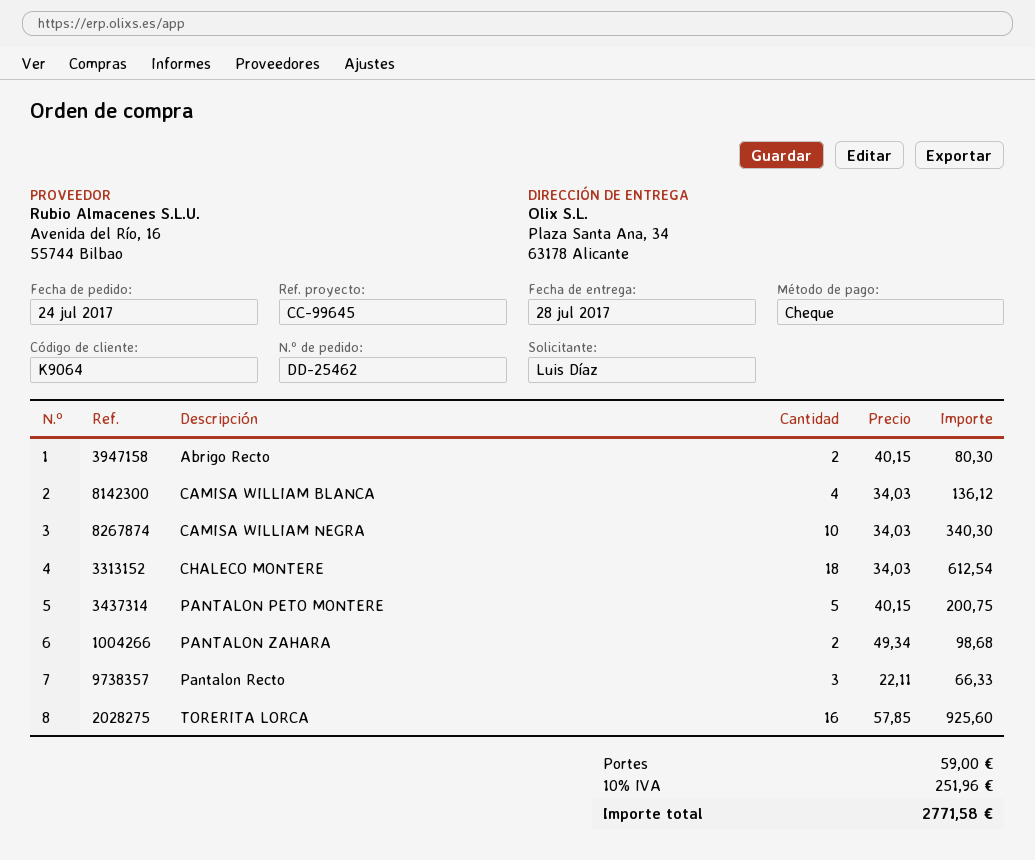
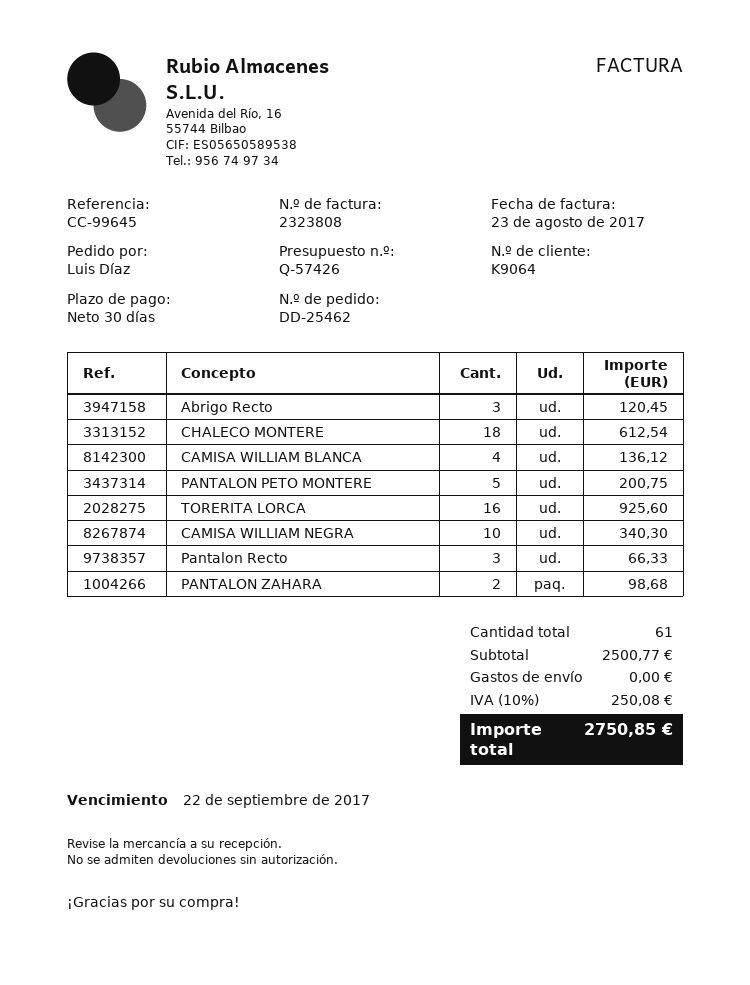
Abrigo Recto: 2 for 80.30 -> 3 for 120.45
shipping: 59.00 -> 0.00
tax: 10% = 251.96 -> 10% = 250.08
total: 2771.58 -> 2750.85

